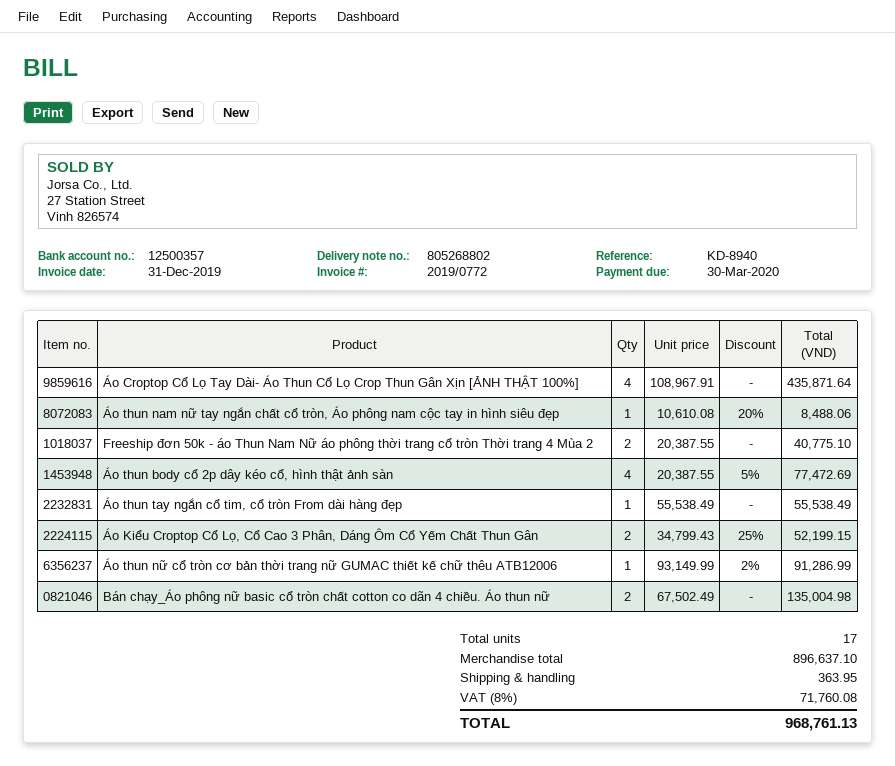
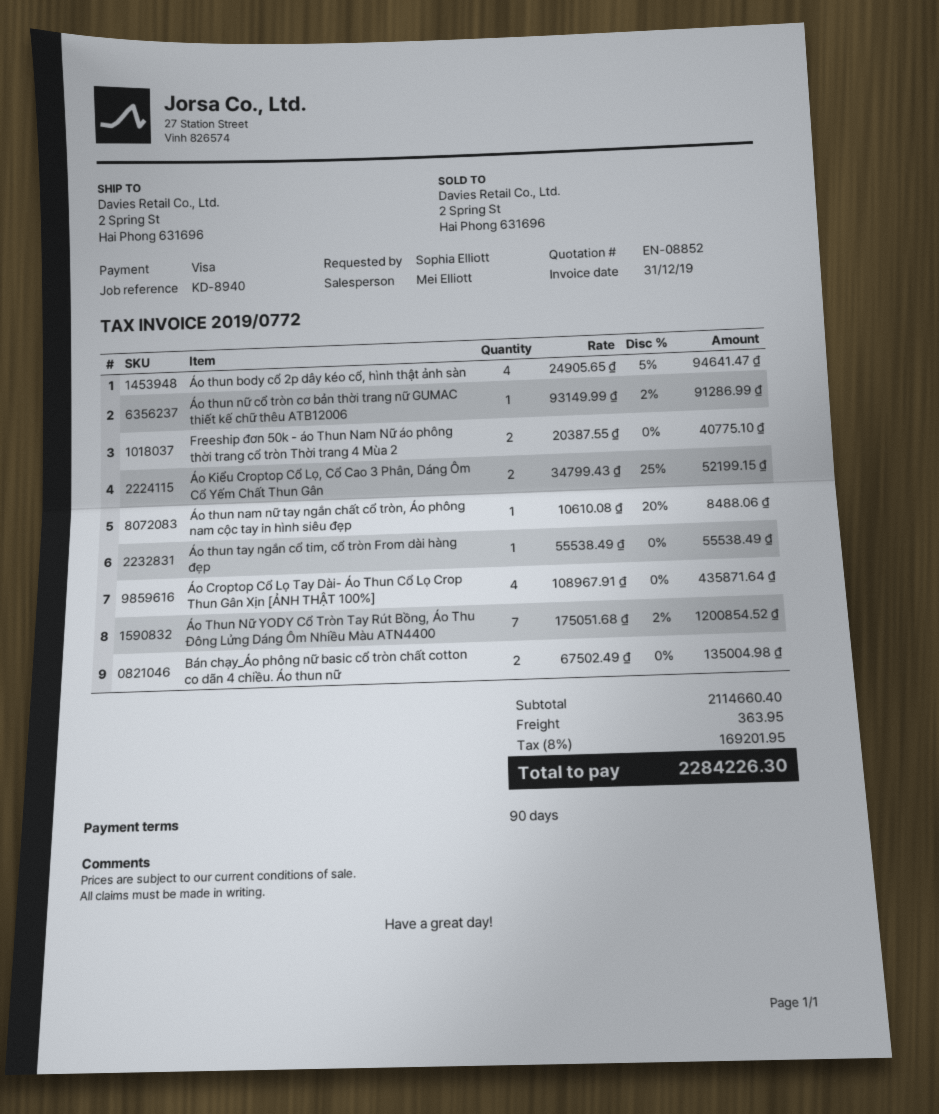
Áo thun body cổ 2p dây kéo cổ, hình thật ảnh sàn: 4 x 20387.55 - 5% = 77472.69 -> 4 x 24905.65 - 5% = 94641.47
Áo Thun Nữ YODY Cổ Tròn Tay Rút Bồng, Áo Thu Đông Lửng Dáng Ôm Nhiều Màu ATN4400: none -> 7 x 175051.68 - 2% = 1200854.52
subtotal: 896637.10 -> 2114660.40
tax: 8% = 71760.08 -> 8% = 169201.95
total: 968761.13 -> 2284226.30

